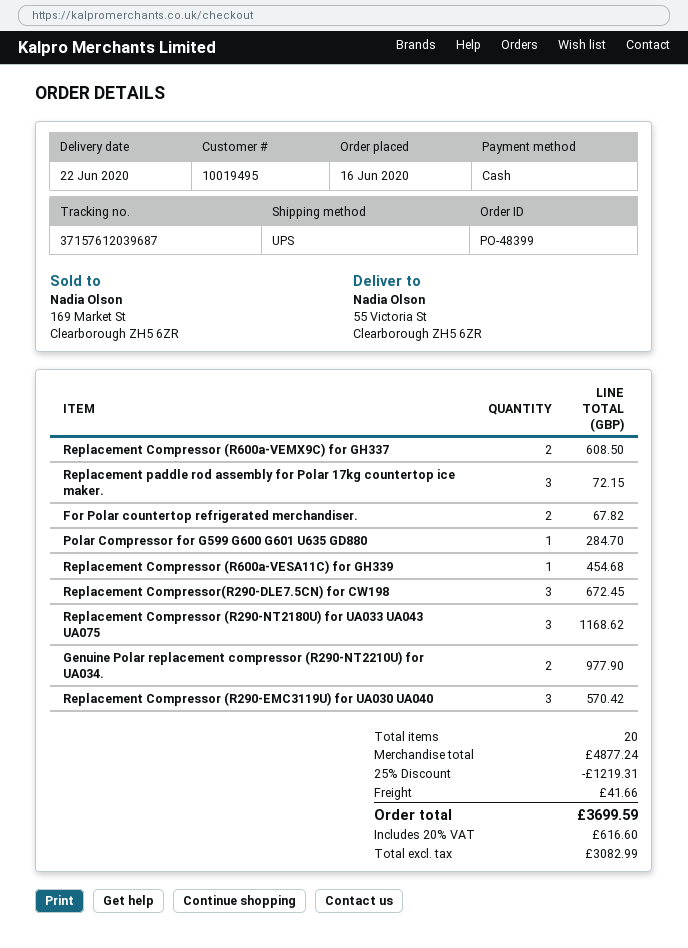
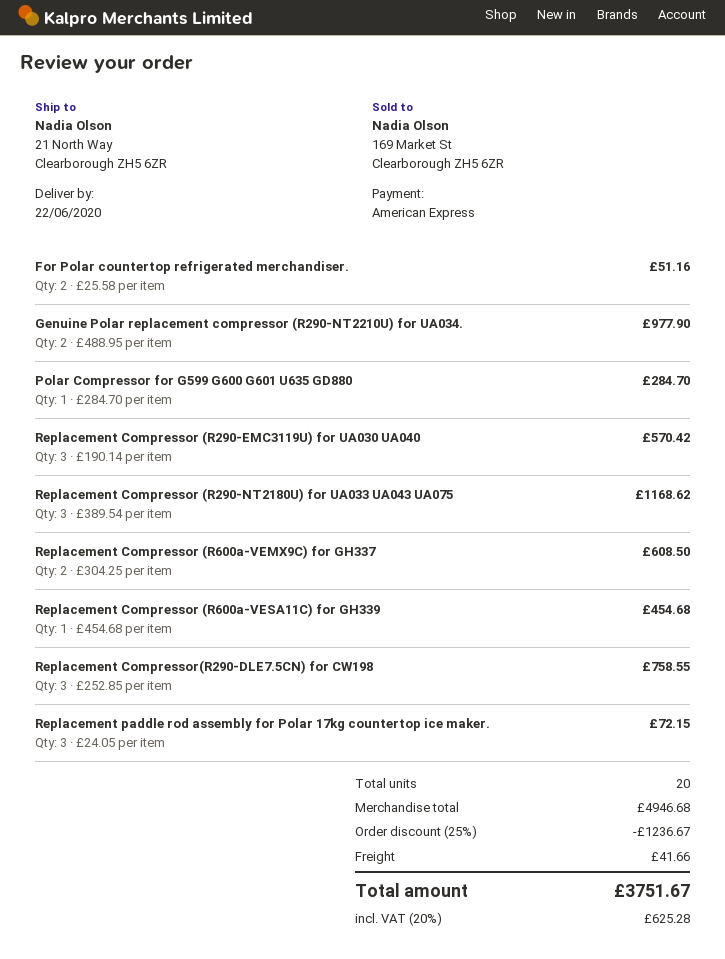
payment method: cash -> American Express
ship to: 55 Victoria St, Clearborough ZH5 6ZR -> 21 North Way, Clearborough ZH5 6ZR
For Polar countertop refrigerated merchandiser.: 2 for 67.82 -> 2 for 51.16
Replacement Compressor(R290-DLE7.5CN) for CW198: 3 for 672.45 -> 3 for 758.55
subtotal: 4877.24 -> 4946.68
discount: 25% = 1219.31 -> 25% = 1236.67
tax: 20% = 616.60 -> 20% = 625.28
total: 3699.59 -> 3751.67

